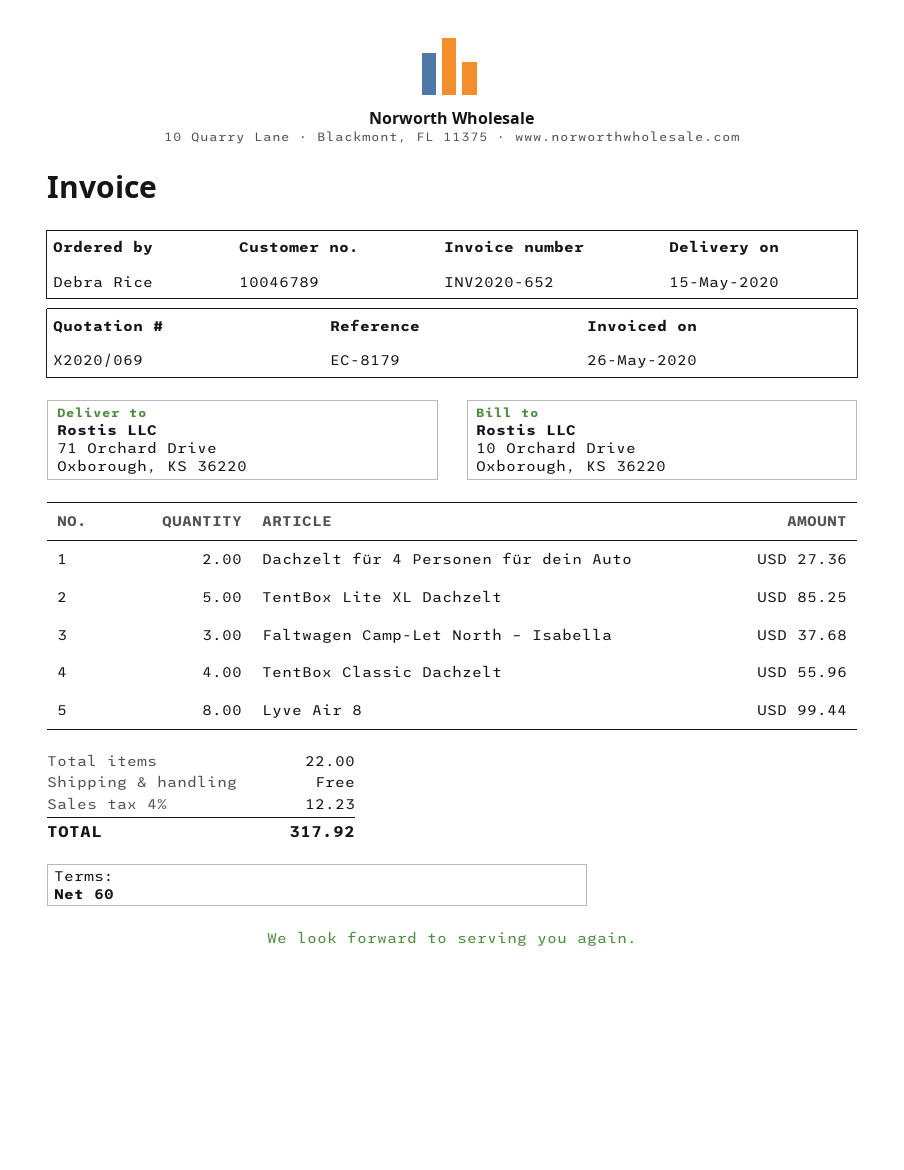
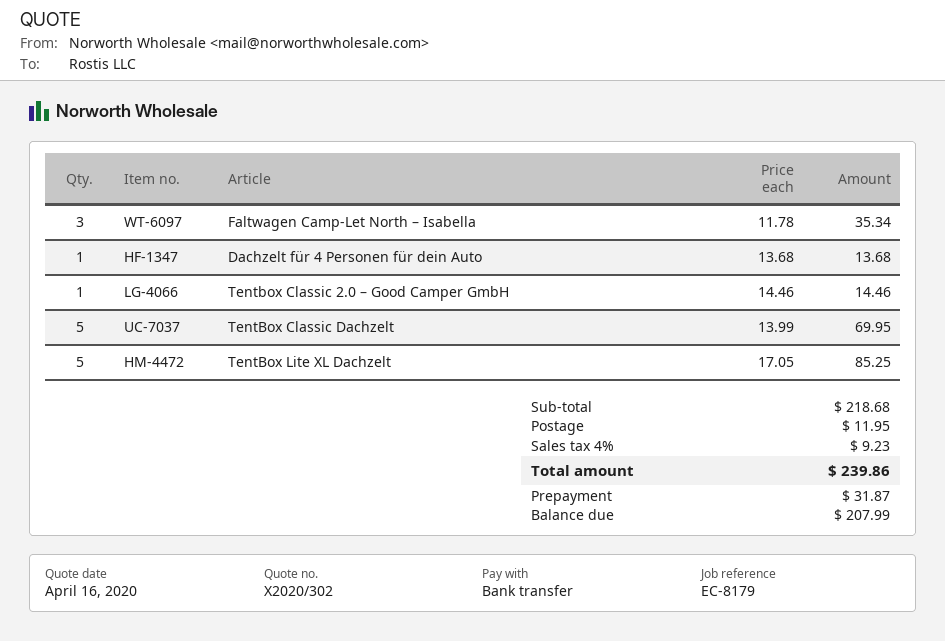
quote number: X2020/069 -> X2020/302
Dachzelt für 4 Personen für dein Auto: 2 for 27.36 -> 1 for 13.68
Faltwagen Camp-Let North – Isabella: 3 for 37.68 -> 3 for 35.34
TentBox Classic Dachzelt: 4 for 55.96 -> 5 for 69.95
Lyve Air 8: 8 for 99.44 -> none
Tentbox Classic 2.0 – Good Camper GmbH: none -> 1 for 14.46
shipping: 0.00 -> 11.95
tax: 4% = 12.23 -> 4% = 9.23
total: 317.92 -> 239.86

